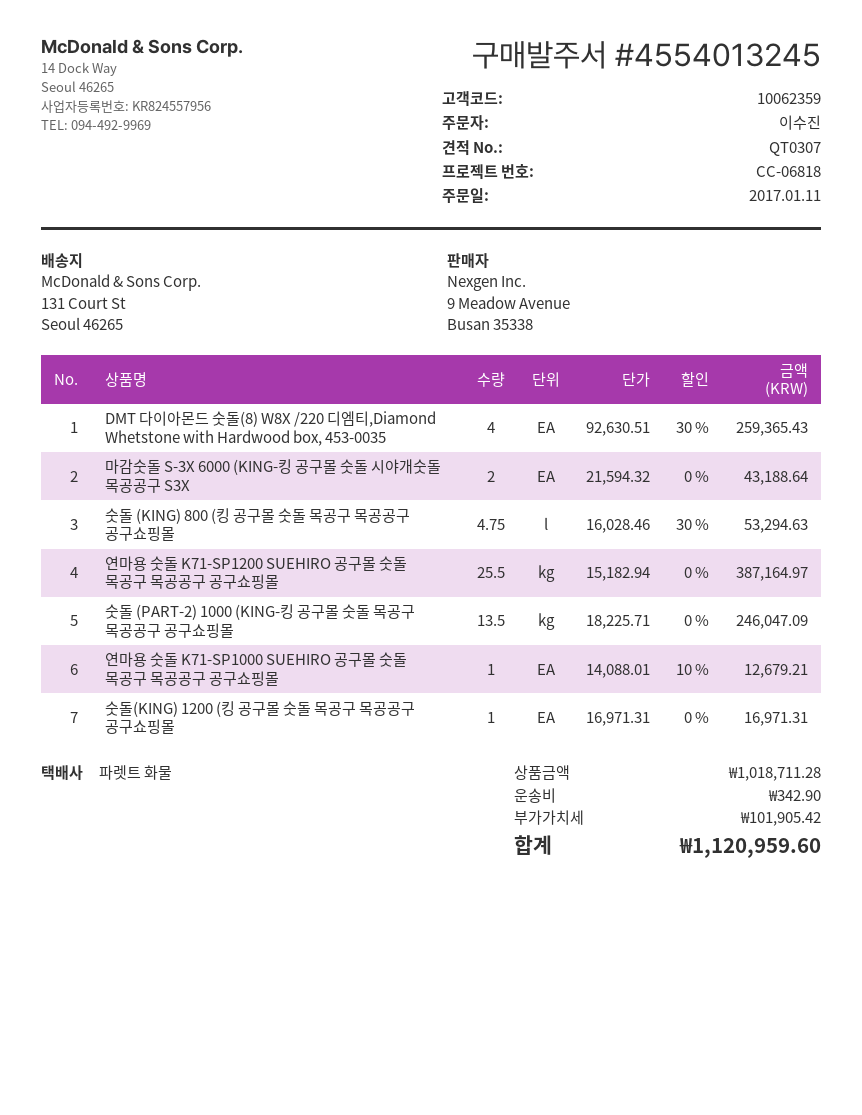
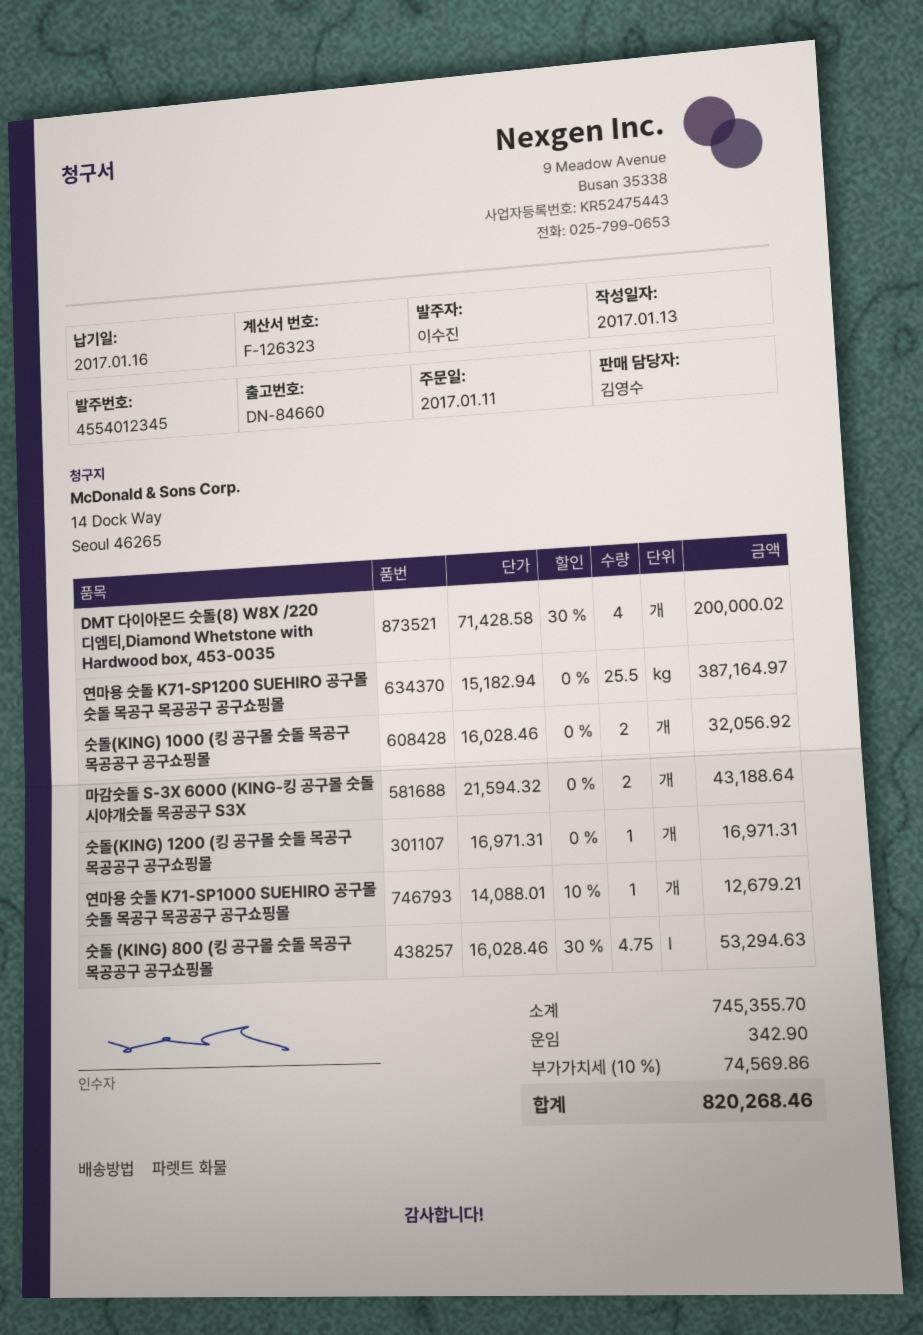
order number: 4554013245 -> 4554012345
DMT 다이아몬드 숫돌(8) W8X /220 디엠티,Diamond Whetstone with Hardwood box, 453-0035: 4 x 92630.51 - 30% = 259365.43 -> 4 x 71428.58 - 30% = 200000.02
숫돌 (PART-2) 1000 (KING-킹 공구몰 숫돌 목공구 목공공구 공구쇼핑몰: 13.5 x 18225.71 = 246047.09 -> none
숫돌(KING) 1000 (킹 공구몰 숫돌 목공구 목공공구 공구쇼핑몰: none -> 2 x 16028.46 = 32056.92
subtotal: 1018711.28 -> 745355.70
tax: 101905.42 -> 74569.86
total: 1120959.60 -> 820268.46

